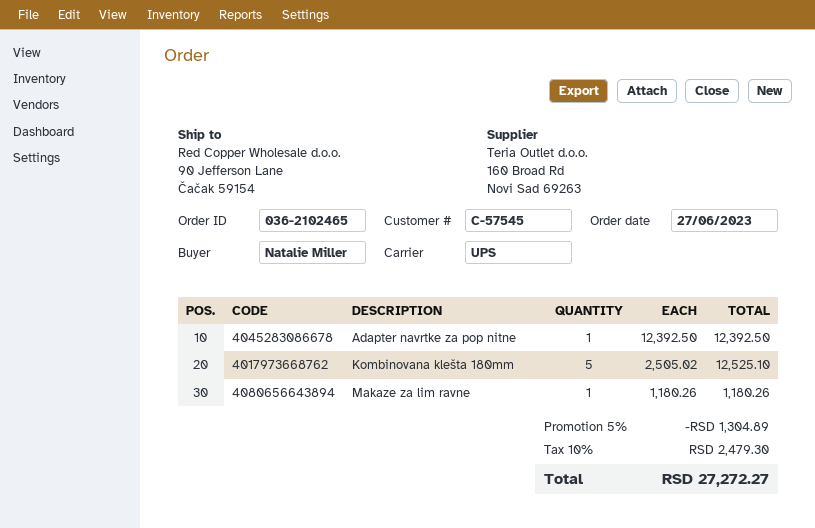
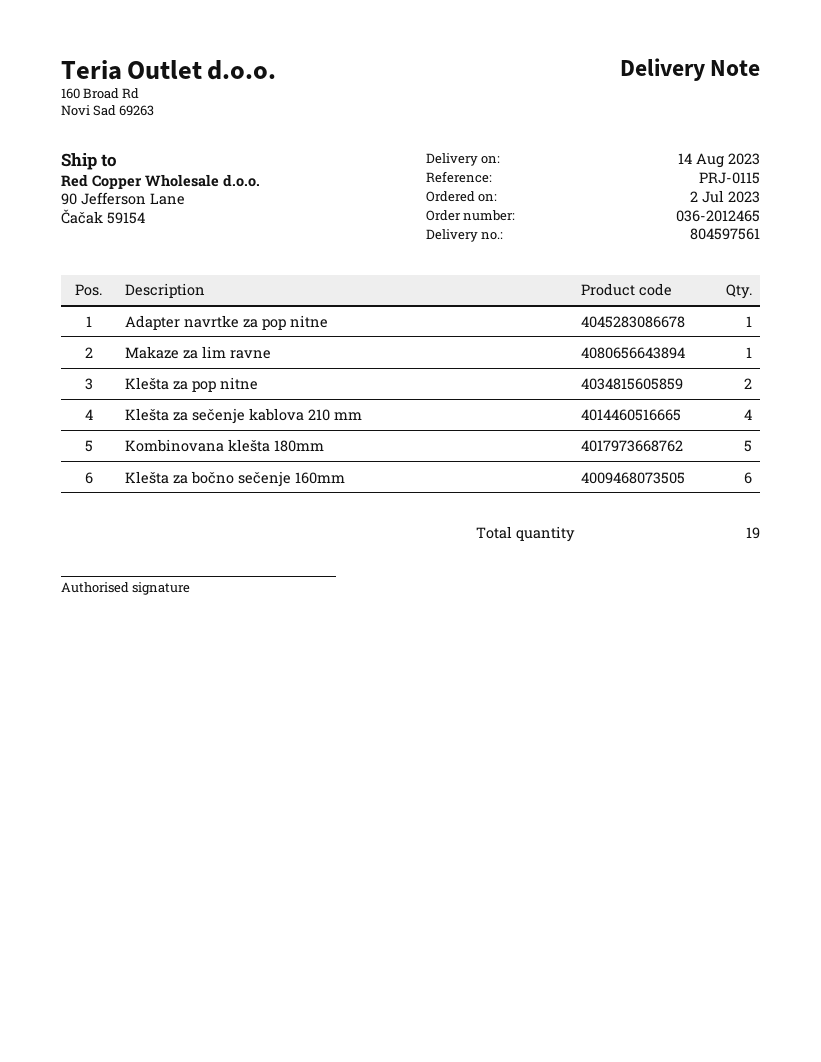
order number: 036-2102465 -> 036-2012465
order date: 2023-06-27 -> 2023-07-02
Klešta za pop nitne: none -> 2
Klešta za sečenje kablova 210 mm: none -> 4
Klešta za bočno sečenje 160mm: none -> 6

